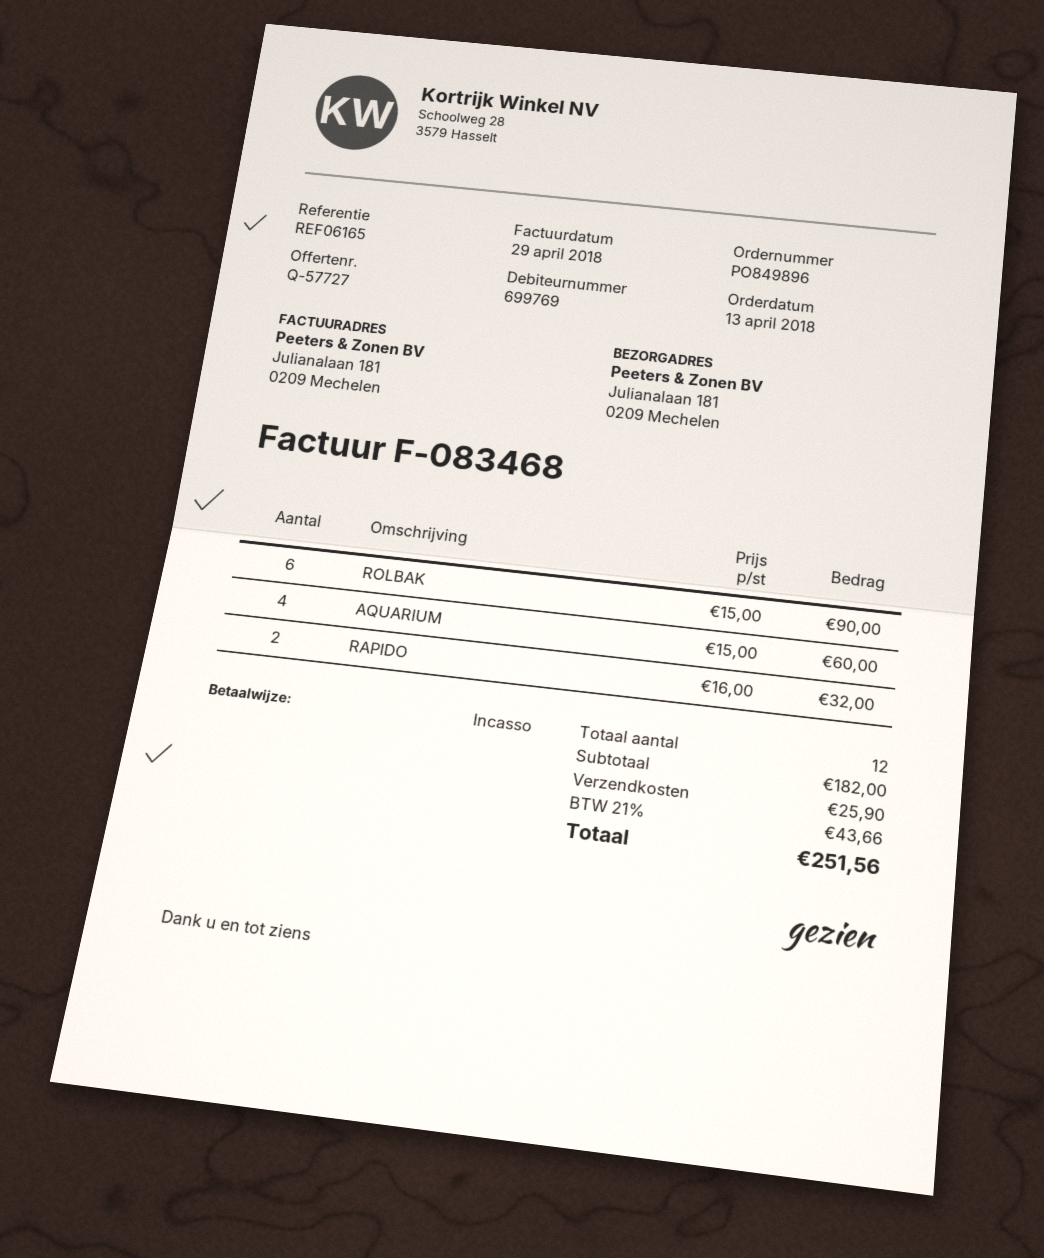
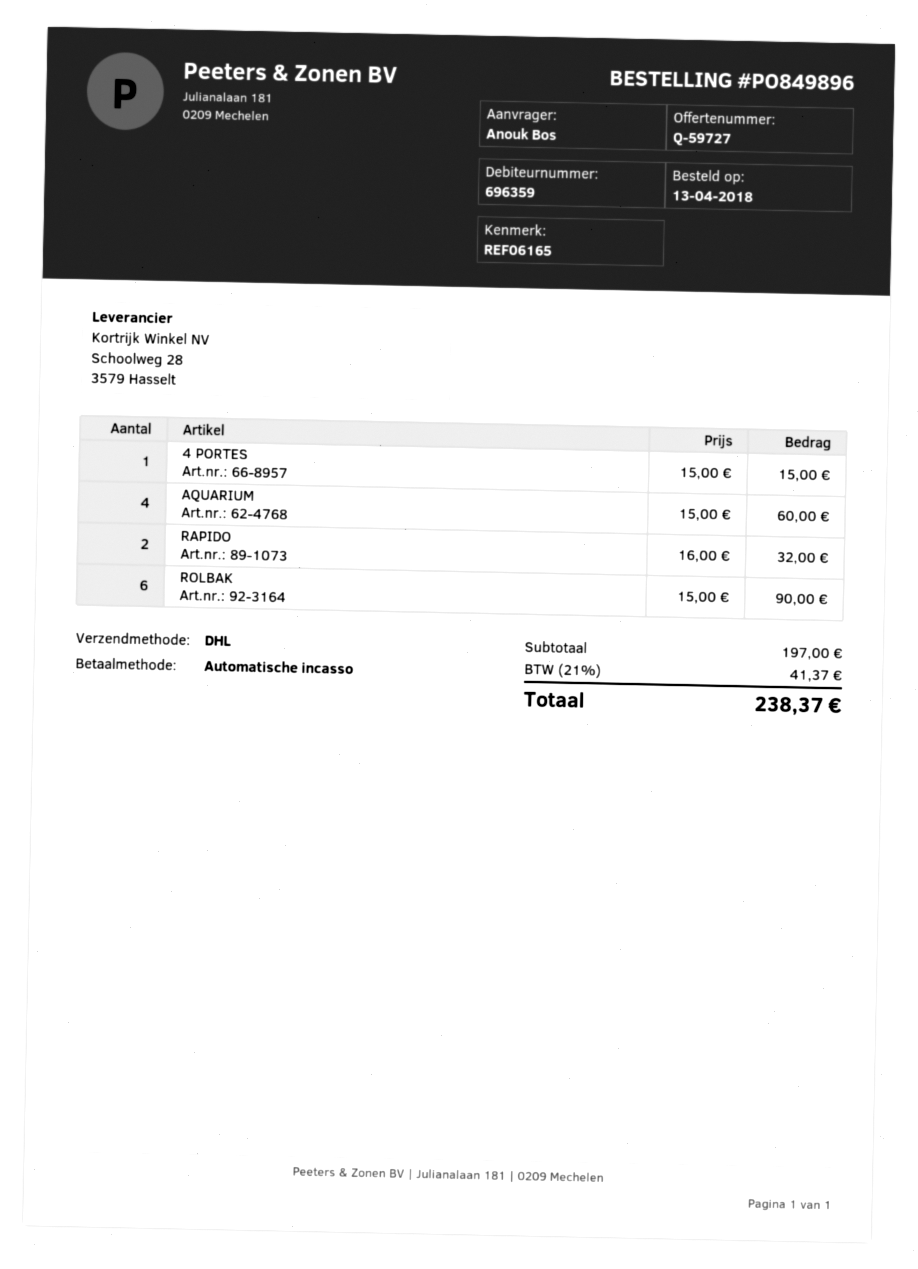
quote number: Q-57727 -> Q-59727
customer number: 699769 -> 696359
4 PORTES: none -> 1 x 15.00 = 15.00
subtotal: 182.00 -> 197.00
shipping: 25.90 -> none
tax: 21% = 43.66 -> 21% = 41.37
total: 251.56 -> 238.37

